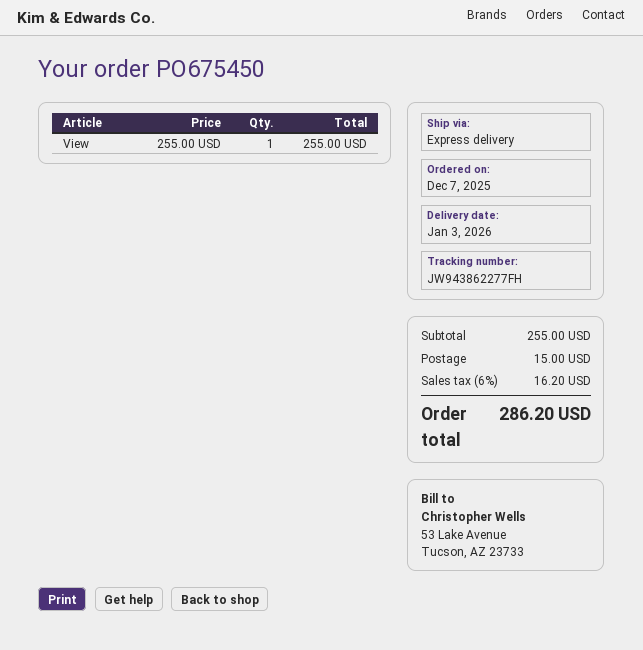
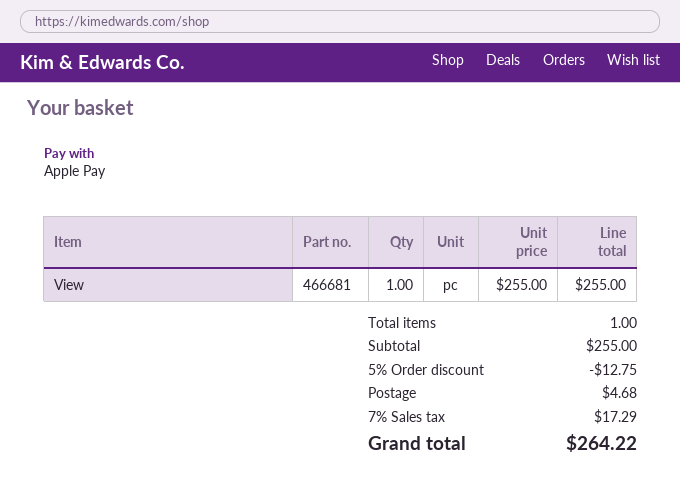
discount: none -> 5% = 12.75
shipping: 15.00 -> 4.68
tax: 6% = 16.20 -> 7% = 17.29
total: 286.20 -> 264.22

